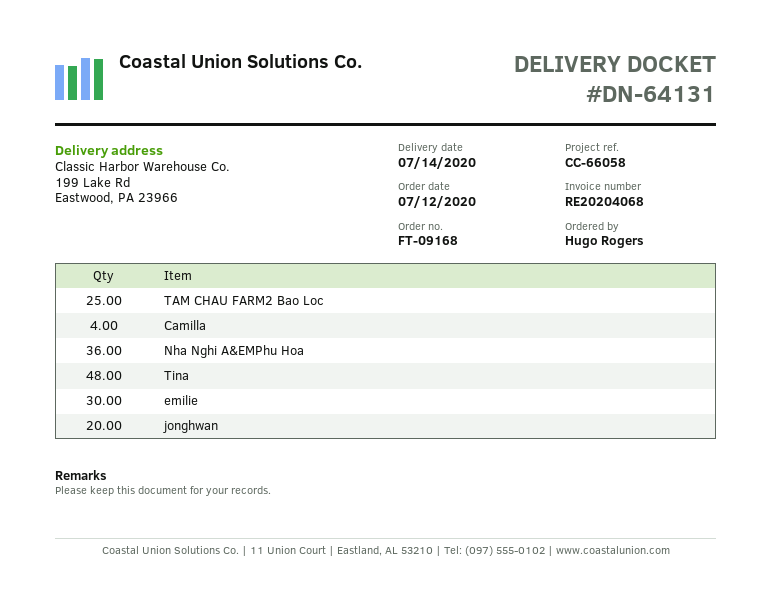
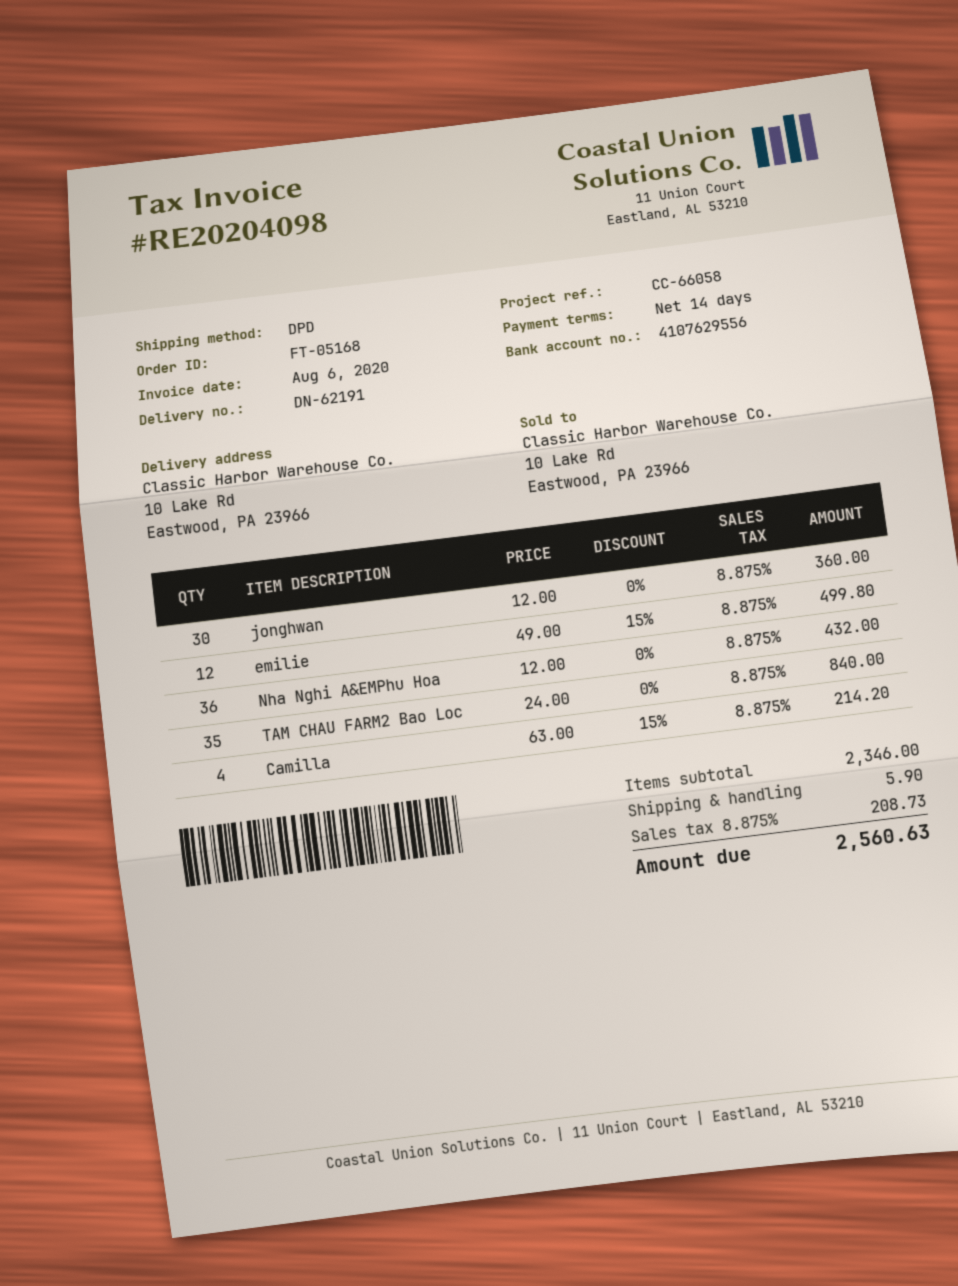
order number: FT-09168 -> FT-05168
delivery note number: DN-64131 -> DN-62191
invoice number: RE20204068 -> RE20204098
ship to: 199 Lake Rd, Eastwood, PA 23966 -> 10 Lake Rd, Eastwood, PA 23966
TAM CHAU FARM2 Bao Loc: 25 -> 35
Tina: 48 -> none
emilie: 30 -> 12
jonghwan: 20 -> 30

